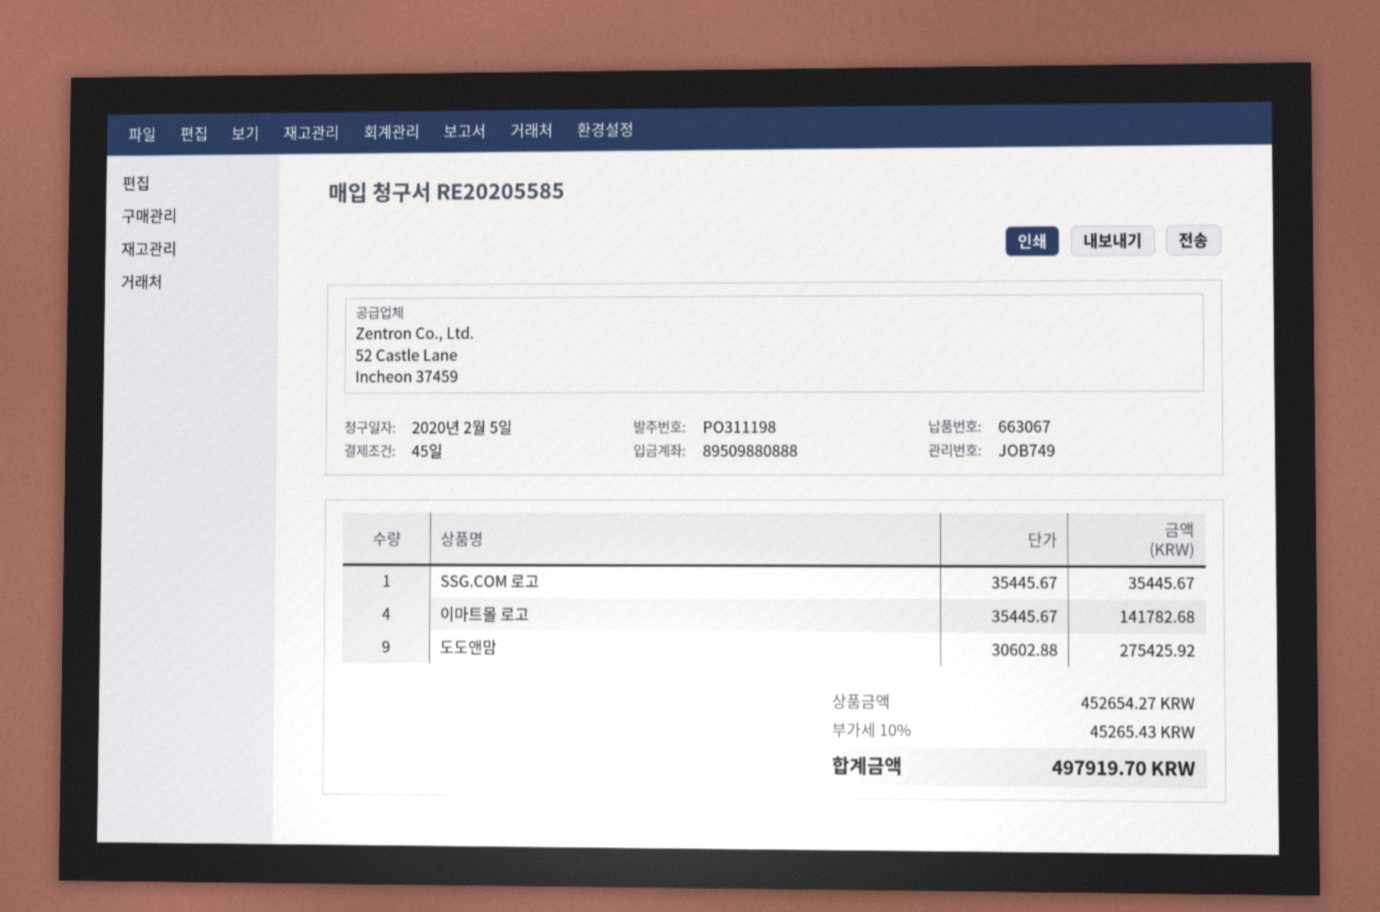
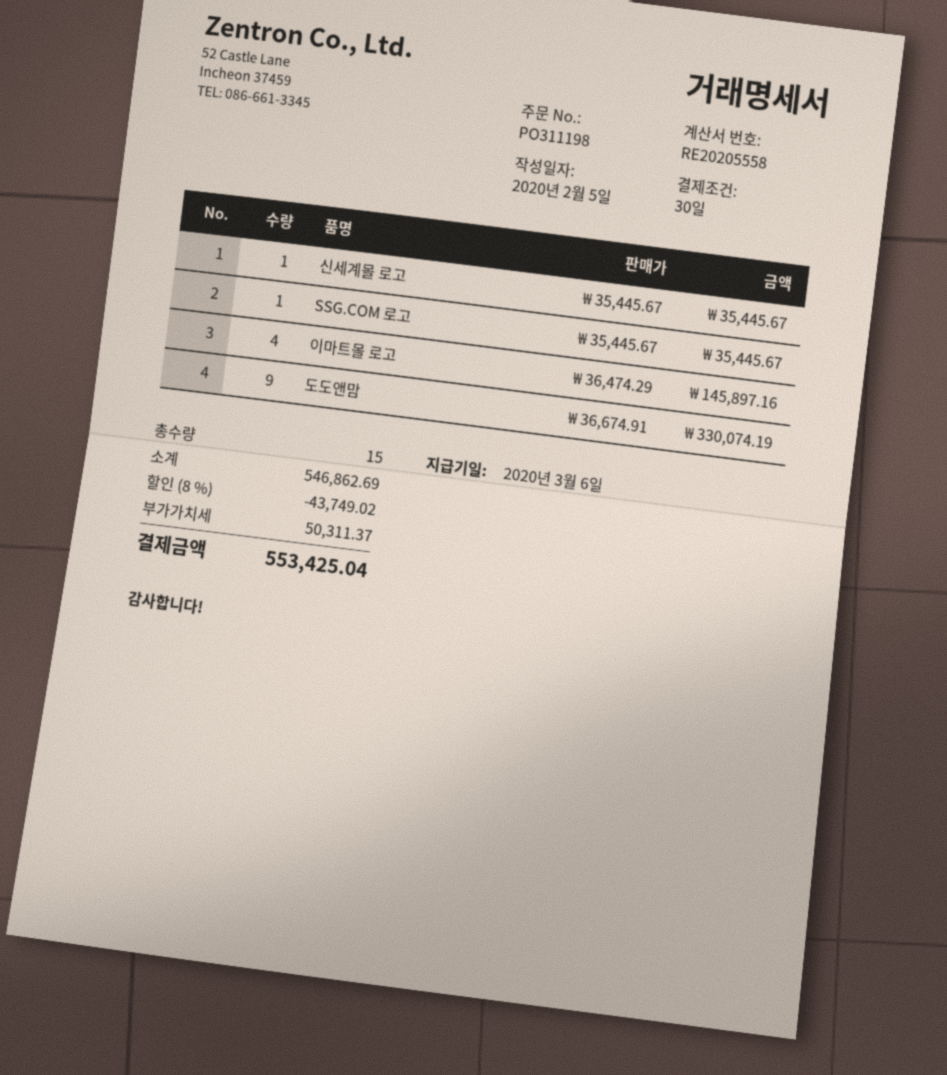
invoice number: RE20205585 -> RE20205558
payment terms: 45 days -> 30 days
이마트몰 로고: 4 x 35445.67 = 141782.68 -> 4 x 36474.29 = 145897.16
도도앤맘: 9 x 30602.88 = 275425.92 -> 9 x 36674.91 = 330074.19
신세계몰 로고: none -> 1 x 35445.67 = 35445.67
subtotal: 452654.27 -> 546862.69
discount: none -> 8% = 43749.02
tax: 45265.43 -> 50311.37
total: 497919.70 -> 553425.04

